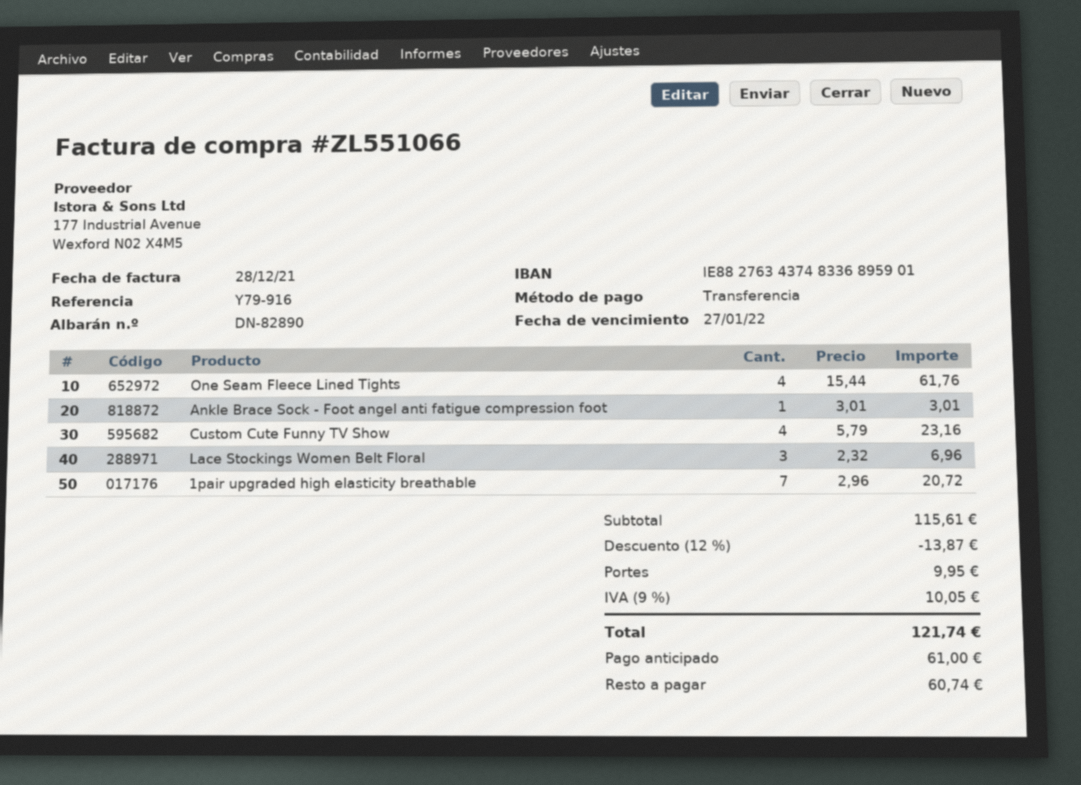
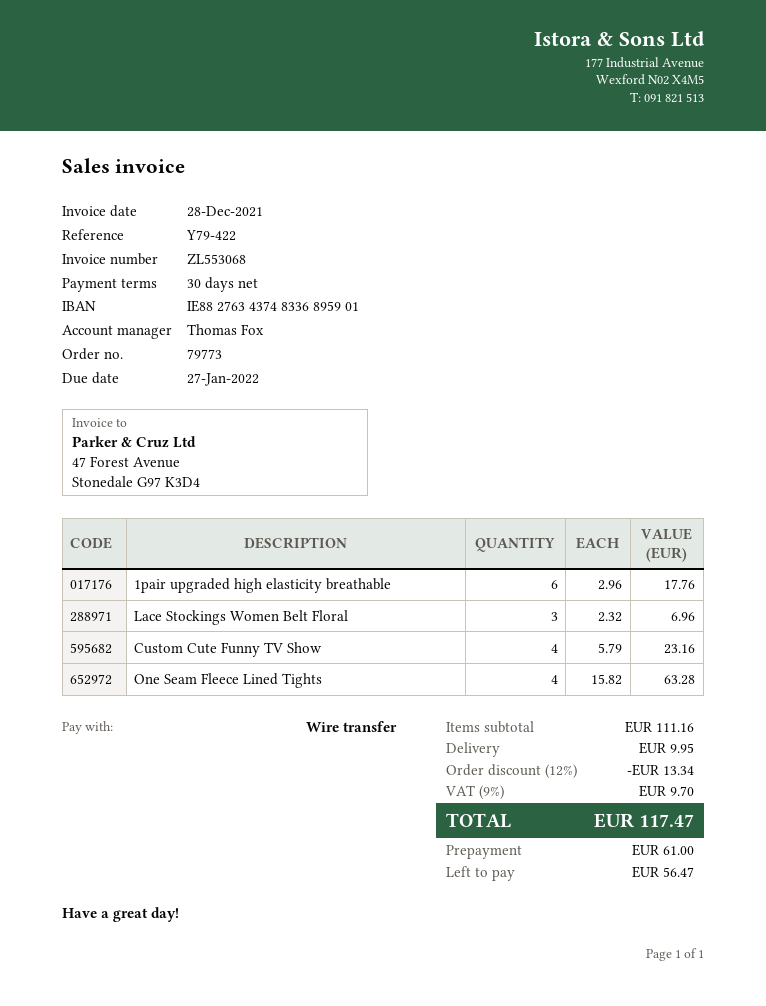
invoice number: ZL551066 -> ZL553068
reference: Y79-916 -> Y79-422
One Seam Fleece Lined Tights: 4 x 15.44 = 61.76 -> 4 x 15.82 = 63.28
Ankle Brace Sock - Foot angel anti fatigue compression foot: 1 x 3.01 = 3.01 -> none
1pair upgraded high elasticity breathable: 7 x 2.96 = 20.72 -> 6 x 2.96 = 17.76
subtotal: 115.61 -> 111.16
discount: 12% = 13.87 -> 12% = 13.34
tax: 9% = 10.05 -> 9% = 9.70
total: 121.74 -> 117.47
balance: 60.74 -> 56.47

